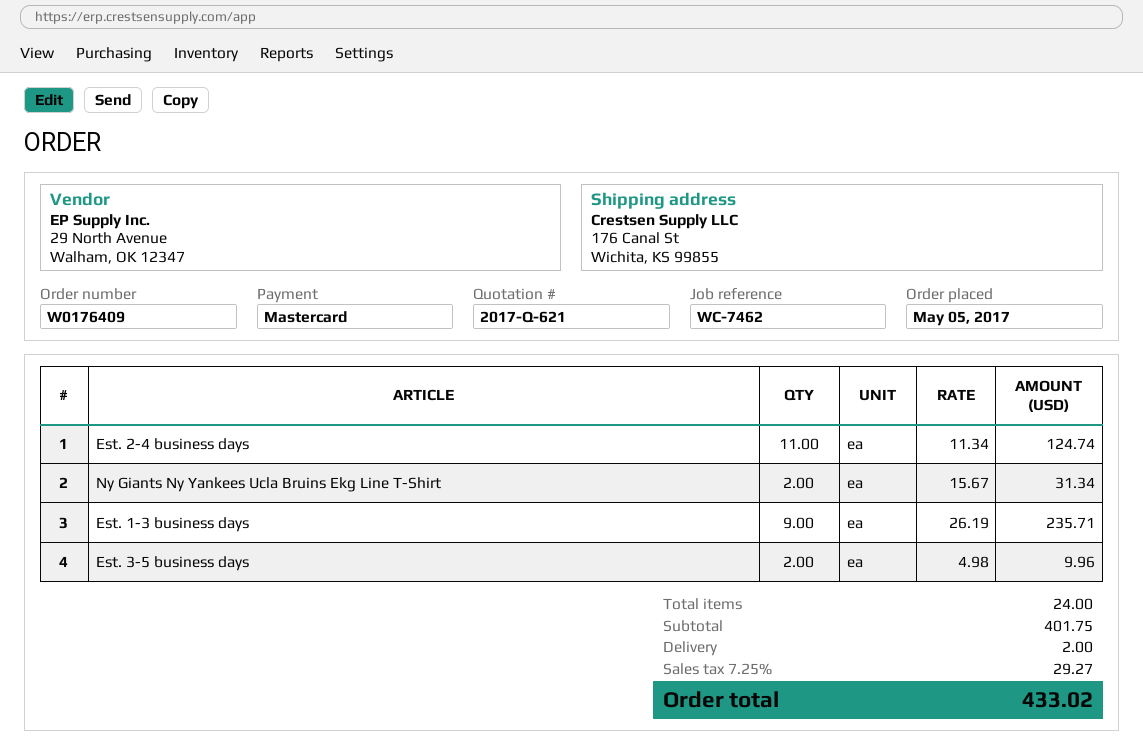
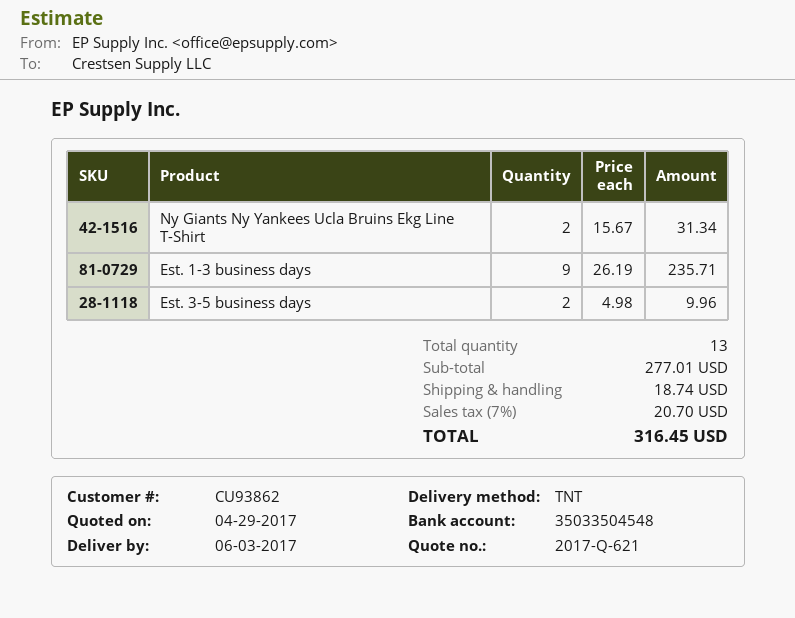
Est. 2-4 business days: 11 x 11.34 = 124.74 -> none
total quantity: 24 -> 13
subtotal: 401.75 -> 277.01
shipping: 2.00 -> 18.74
tax: 7.25% = 29.27 -> 7% = 20.70
total: 433.02 -> 316.45

